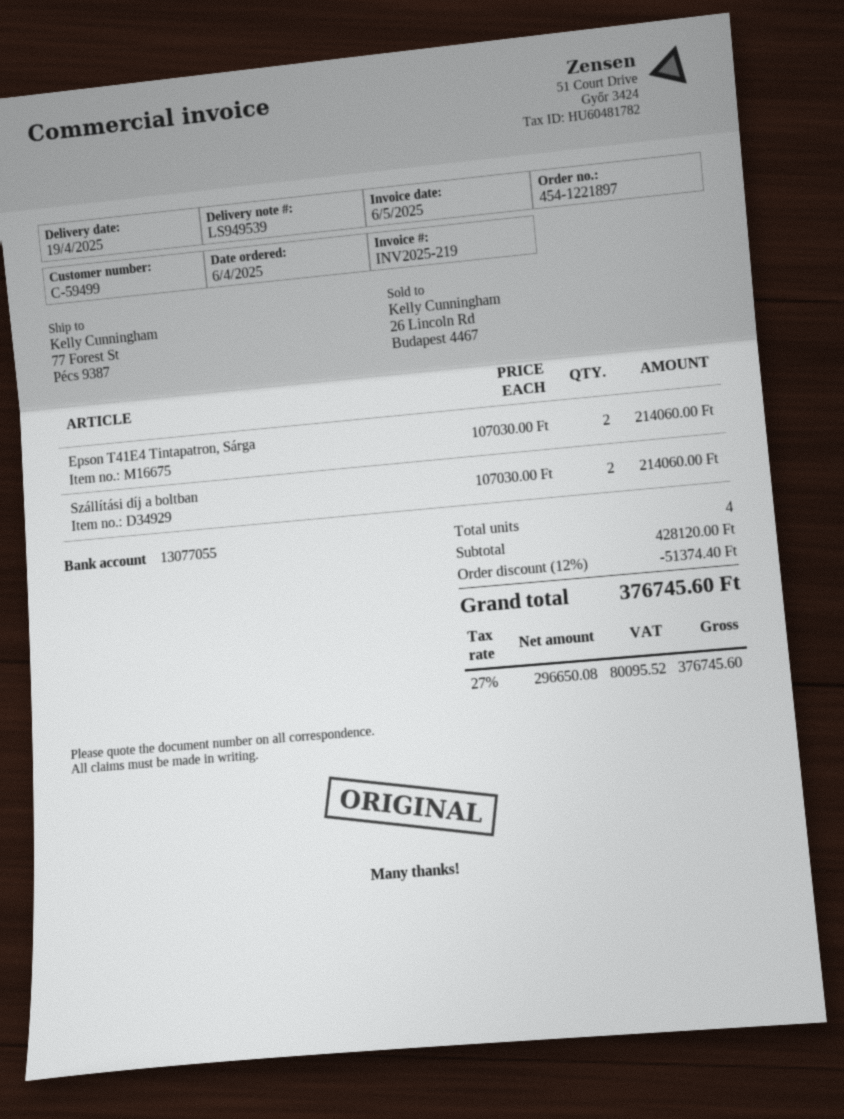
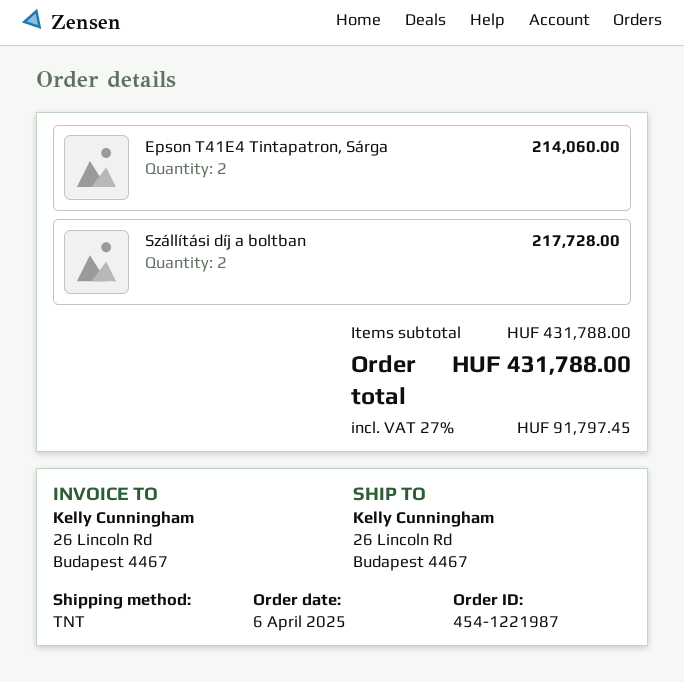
order number: 454-1221897 -> 454-1221987
ship to: 77 Forest St, Pécs 9387 -> 26 Lincoln Rd, Budapest 4467
Szállítási díj a boltban: 2 for 214060.00 -> 2 for 217728.00
subtotal: 428120.00 -> 431788.00
discount: 12% = 51374.40 -> none
tax: 27% = 80095.52 -> 27% = 91797.45
total: 376745.60 -> 431788.00

